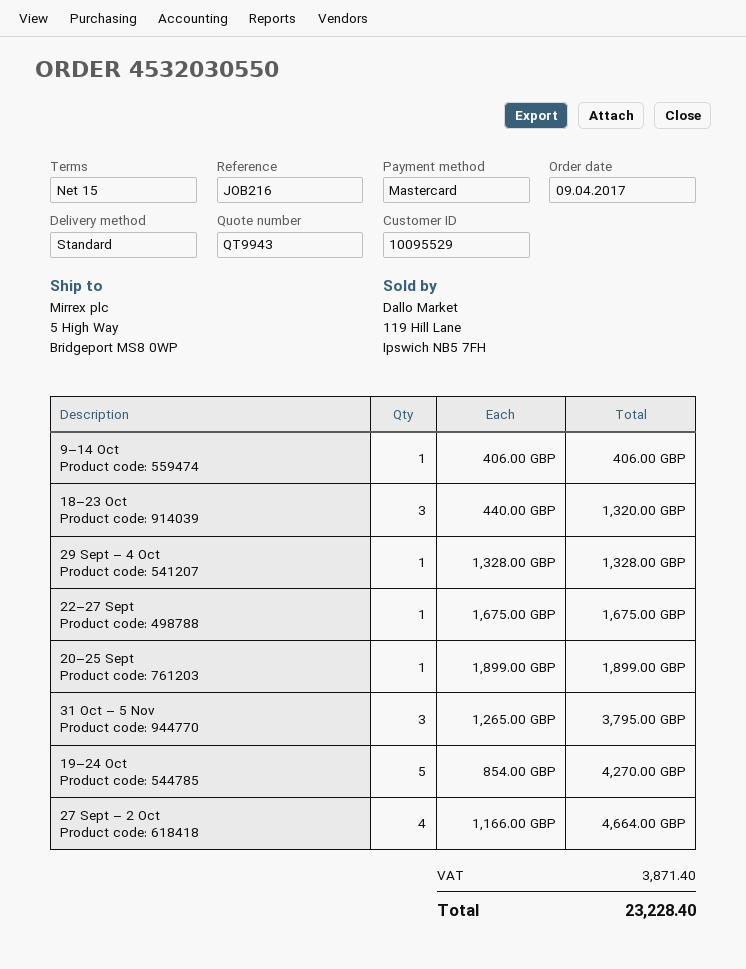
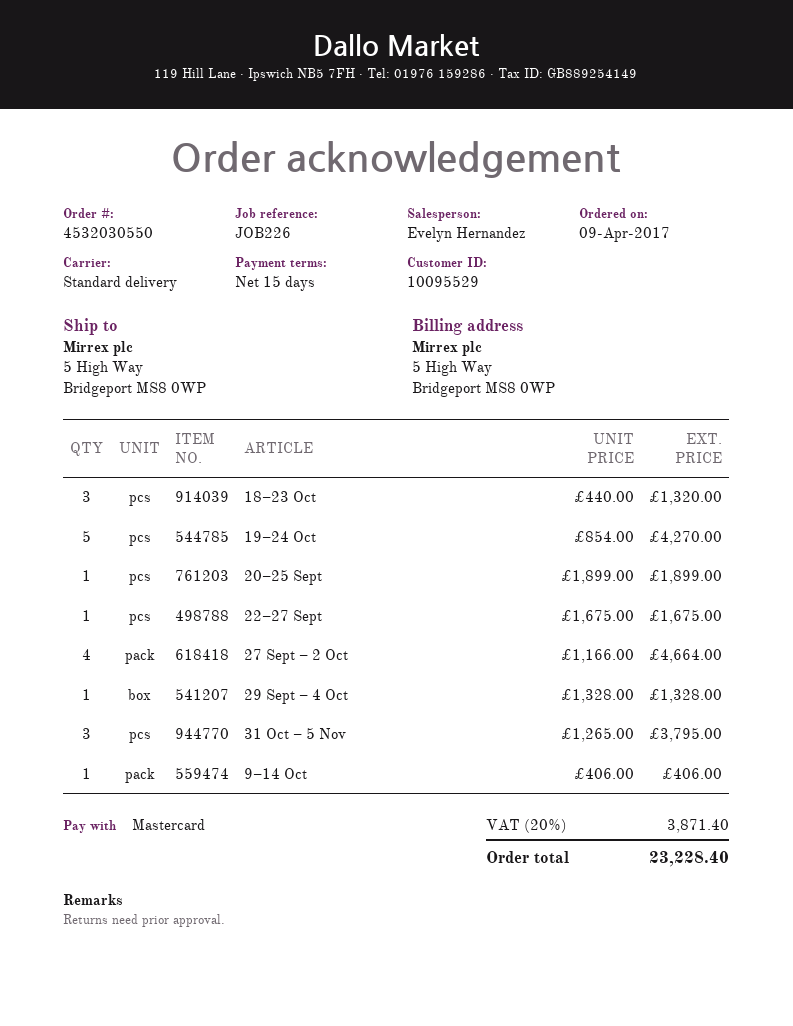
reference: JOB216 -> JOB226

